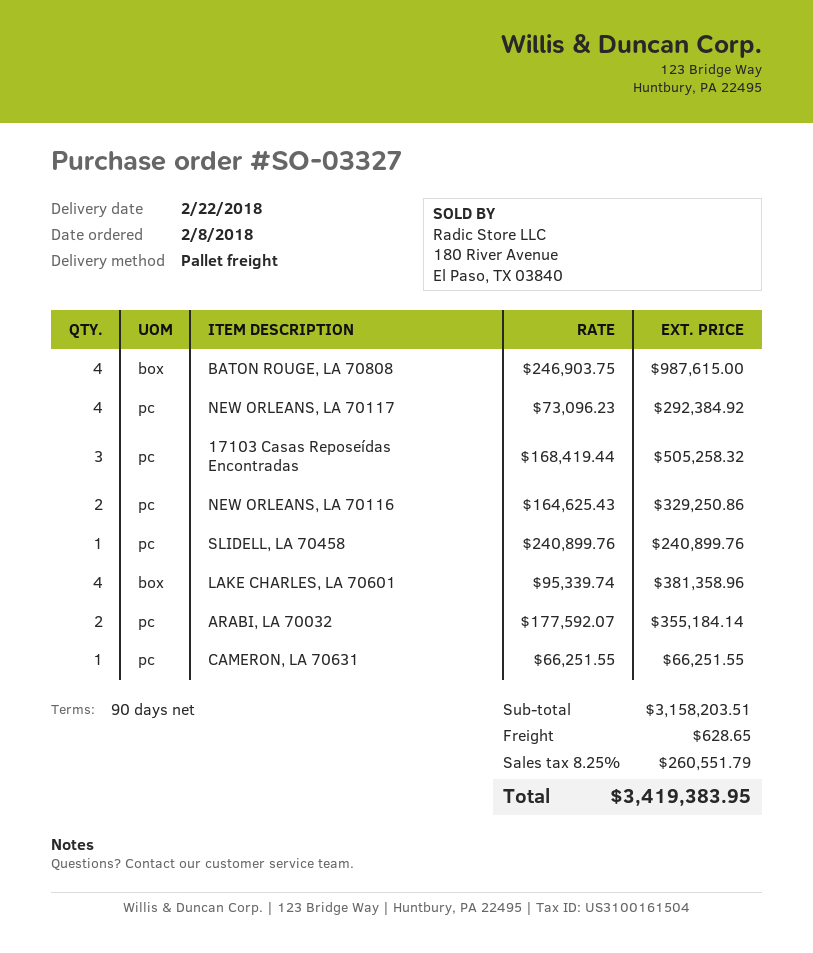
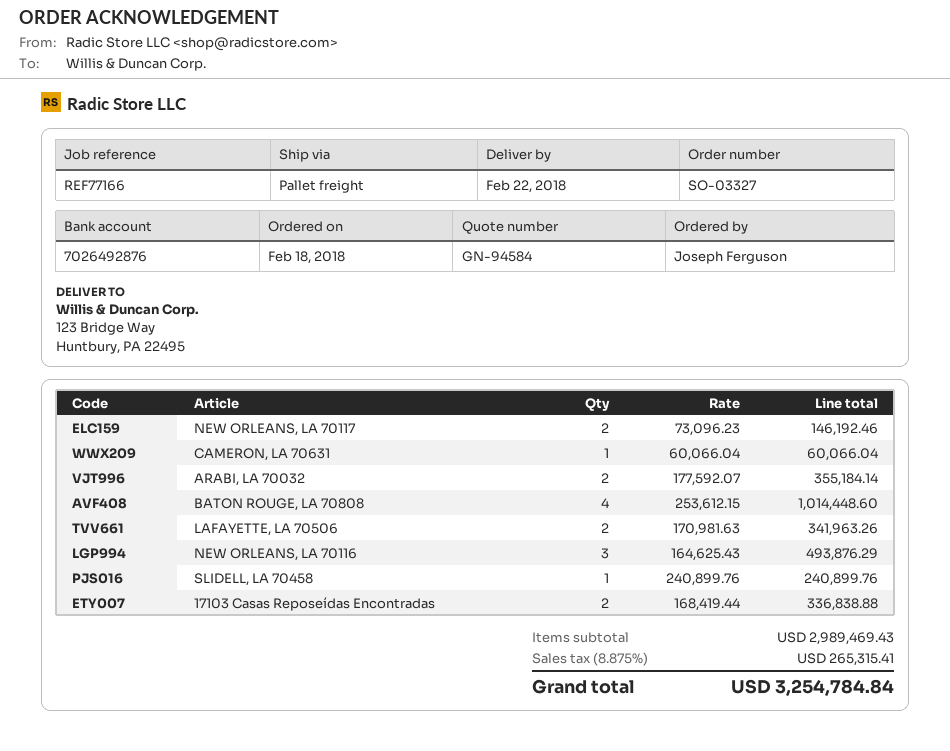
order date: 2018-02-08 -> 2018-02-18
BATON ROUGE, LA 70808: 4 x 246903.75 = 987615.00 -> 4 x 253612.15 = 1014448.60
NEW ORLEANS, LA 70117: 4 x 73096.23 = 292384.92 -> 2 x 73096.23 = 146192.46
17103 Casas Reposeídas Encontradas: 3 x 168419.44 = 505258.32 -> 2 x 168419.44 = 336838.88
NEW ORLEANS, LA 70116: 2 x 164625.43 = 329250.86 -> 3 x 164625.43 = 493876.29
LAKE CHARLES, LA 70601: 4 x 95339.74 = 381358.96 -> none
CAMERON, LA 70631: 1 x 66251.55 = 66251.55 -> 1 x 60066.04 = 60066.04
LAFAYETTE, LA 70506: none -> 2 x 170981.63 = 341963.26
subtotal: 3158203.51 -> 2989469.43
shipping: 628.65 -> none
tax: 8.25% = 260551.79 -> 8.875% = 265315.41
total: 3419383.95 -> 3254784.84

